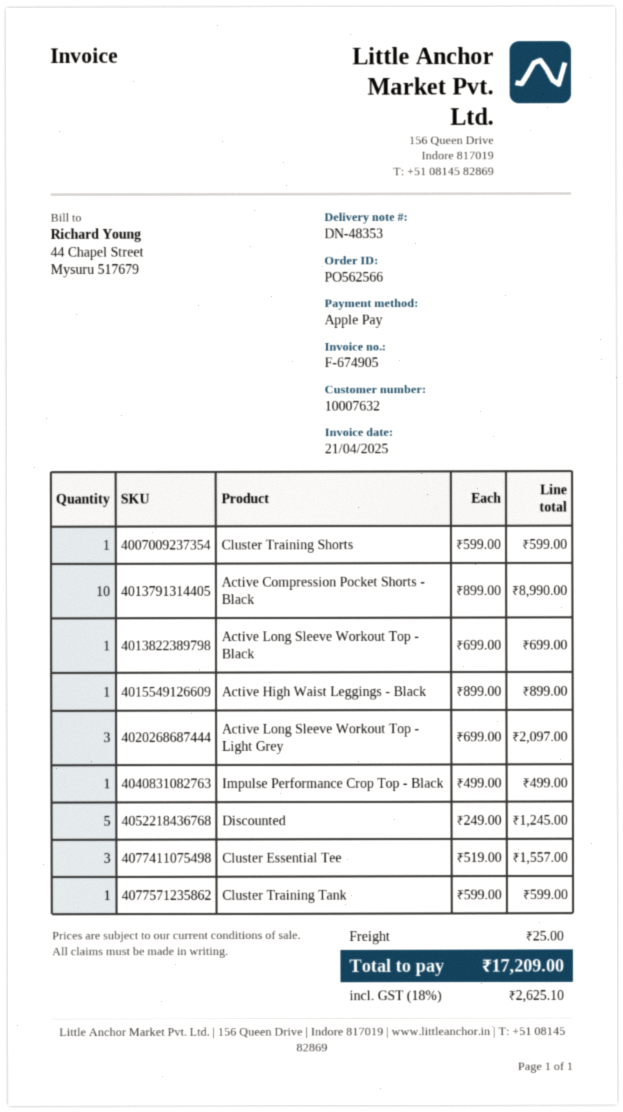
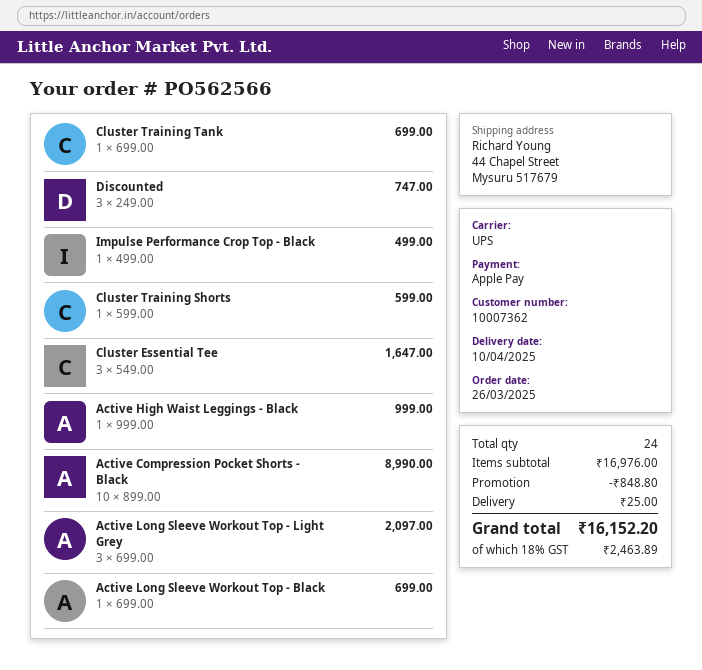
customer number: 10007632 -> 10007362
Active High Waist Leggings - Black: 1 x 899.00 = 899.00 -> 1 x 999.00 = 999.00
Discounted: 5 x 249.00 = 1245.00 -> 3 x 249.00 = 747.00
Cluster Essential Tee: 3 x 519.00 = 1557.00 -> 3 x 549.00 = 1647.00
Cluster Training Tank: 1 x 599.00 = 599.00 -> 1 x 699.00 = 699.00
discount: none -> 848.80
tax: 18% = 2625.10 -> 18% = 2463.89
total: 17209.00 -> 16152.20

